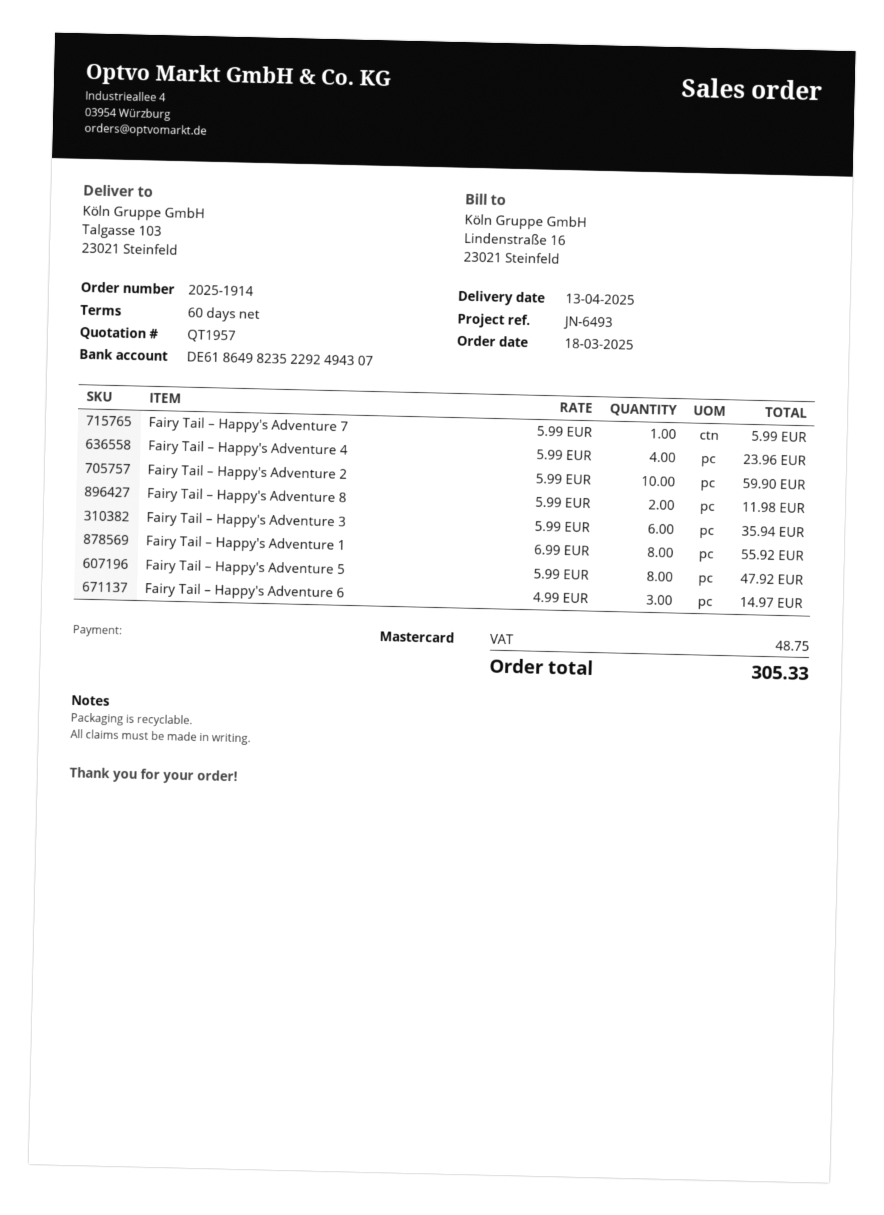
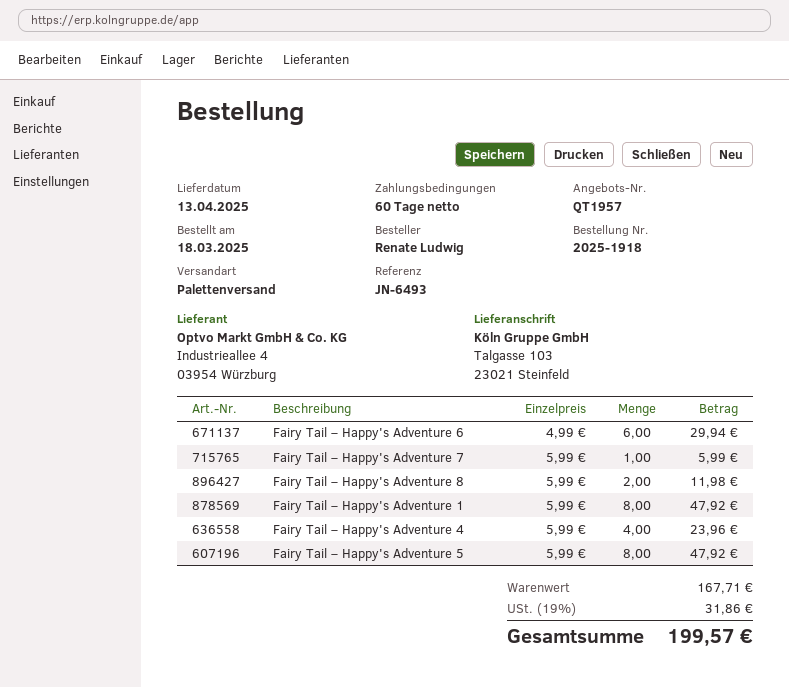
order number: 2025-1914 -> 2025-1918
Fairy Tail – Happy's Adventure 2: 10 x 5.99 = 59.90 -> none
Fairy Tail – Happy's Adventure 3: 6 x 5.99 = 35.94 -> none
Fairy Tail – Happy's Adventure 1: 8 x 6.99 = 55.92 -> 8 x 5.99 = 47.92
Fairy Tail – Happy's Adventure 6: 3 x 4.99 = 14.97 -> 6 x 4.99 = 29.94
tax: 48.75 -> 31.86
total: 305.33 -> 199.57

